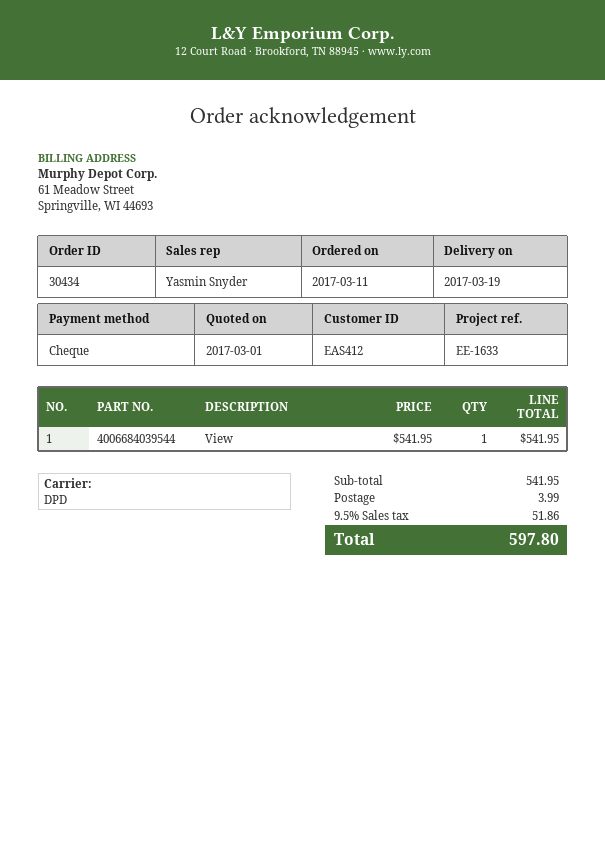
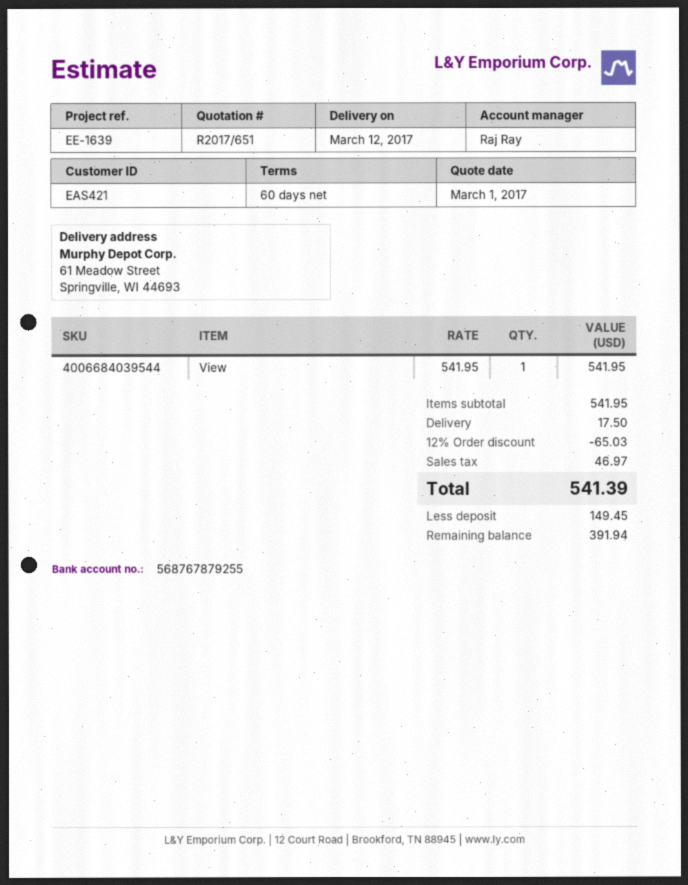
delivery date: 2017-03-19 -> 2017-03-12
customer number: EAS412 -> EAS421
reference: EE-1633 -> EE-1639
sales rep: Yasmin Snyder -> Raj Ray
discount: none -> 12% = 65.03
shipping: 3.99 -> 17.50
tax: 51.86 -> 46.97
total: 597.80 -> 541.39

